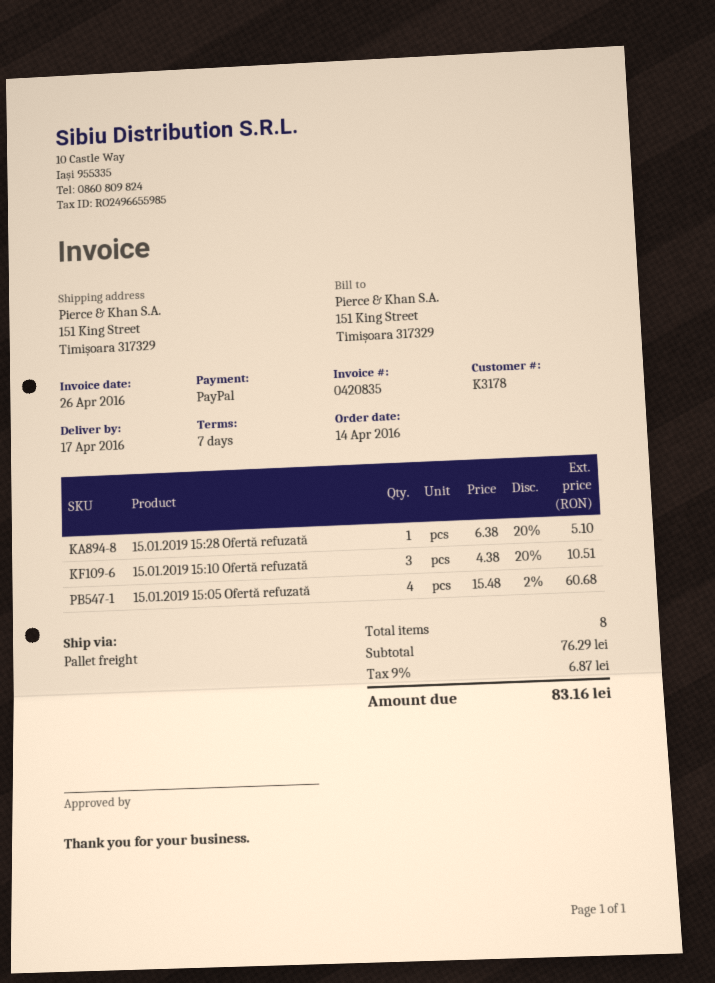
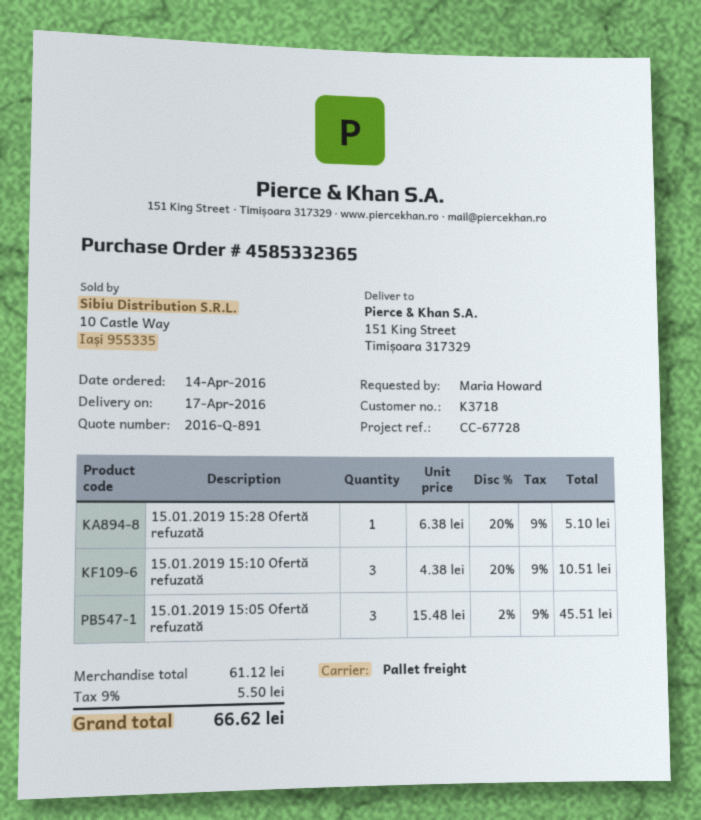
customer number: K3178 -> K3718
15.01.2019 15:05 Ofertă refuzată: 4 x 15.48 - 2% = 60.68 -> 3 x 15.48 - 2% = 45.51
subtotal: 76.29 -> 61.12
tax: 9% = 6.87 -> 9% = 5.50
total: 83.16 -> 66.62

